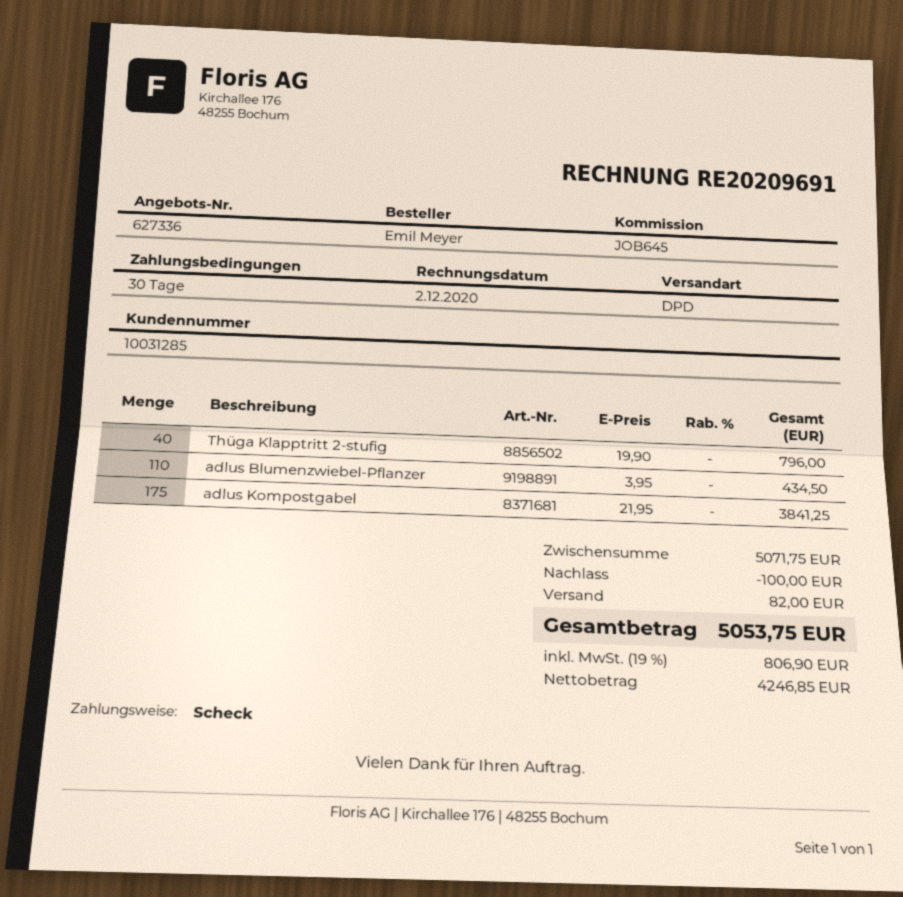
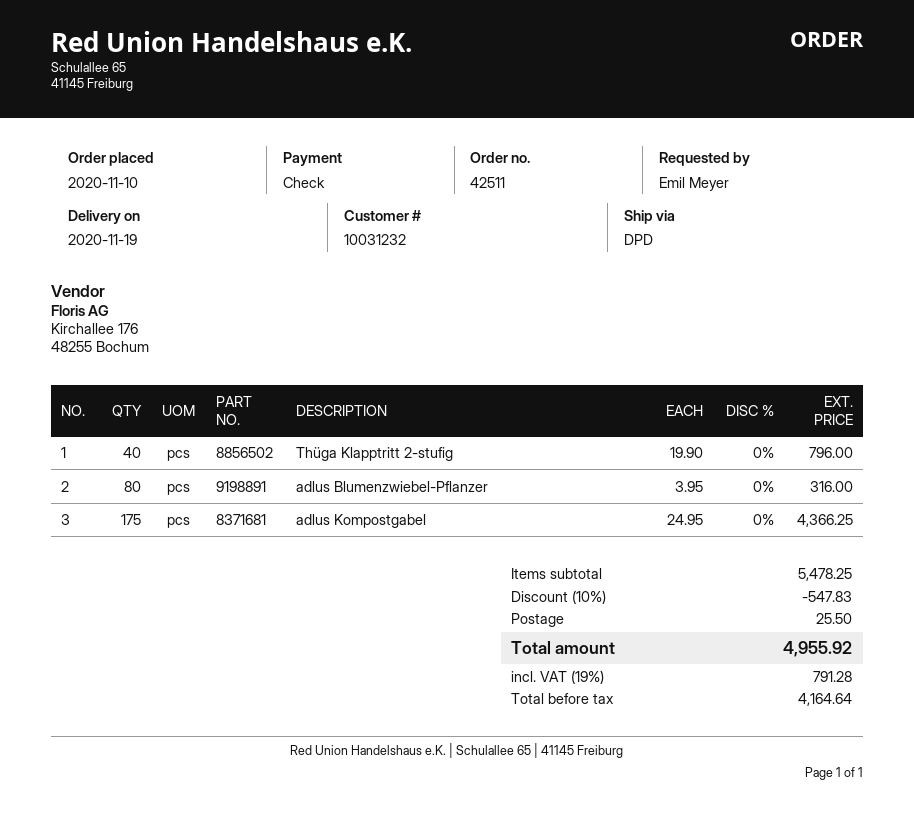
customer number: 10031285 -> 10031232
adlus Blumenzwiebel-Pflanzer: 110 x 3.95 = 434.50 -> 80 x 3.95 = 316.00
adlus Kompostgabel: 175 x 21.95 = 3841.25 -> 175 x 24.95 = 4366.25
subtotal: 5071.75 -> 5478.25
discount: 100.00 -> 547.83
shipping: 82.00 -> 25.50
net: 4246.85 -> 4164.64
tax: 19% = 806.90 -> 19% = 791.28
total: 5053.75 -> 4955.92

